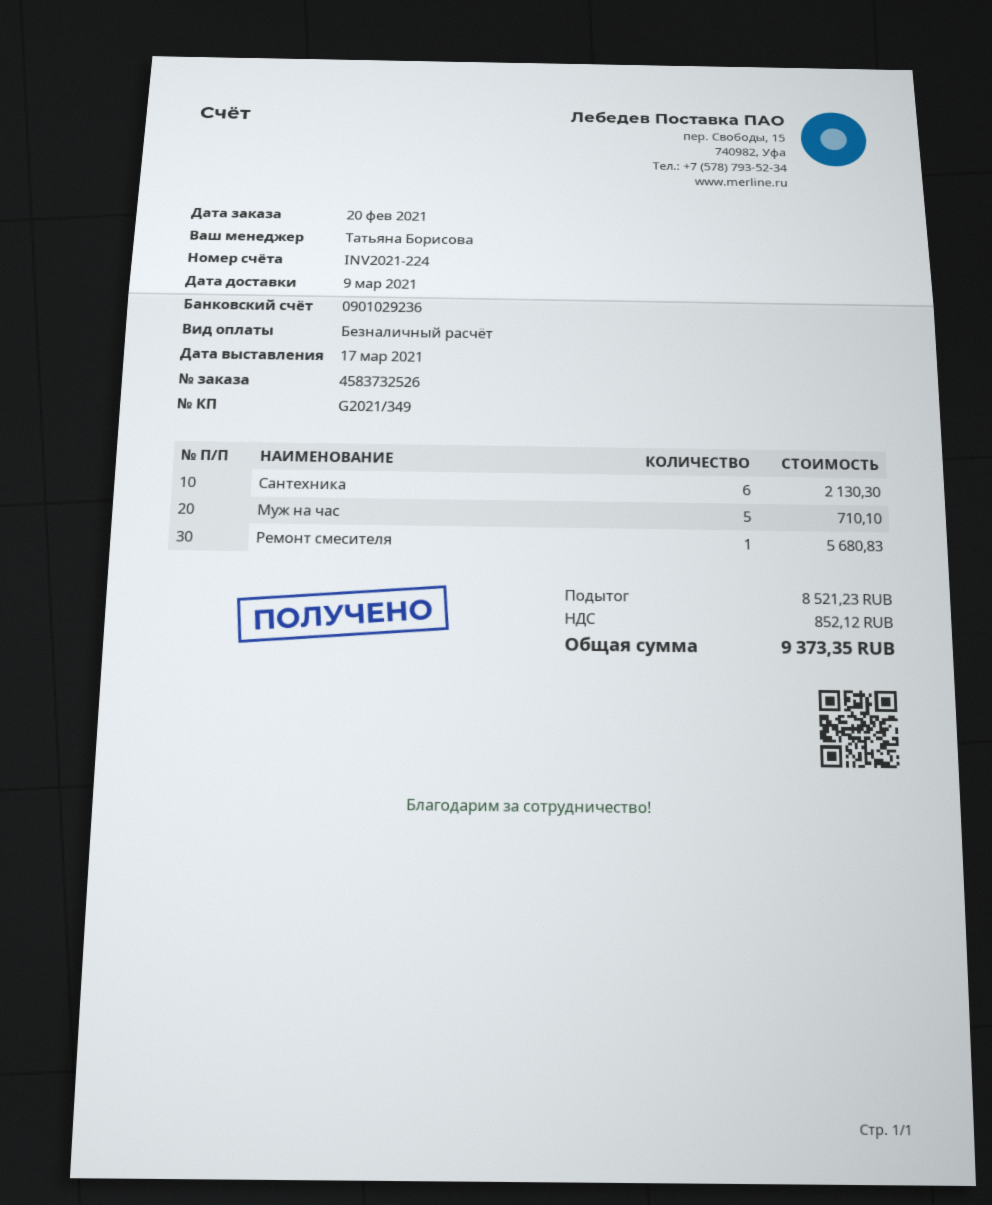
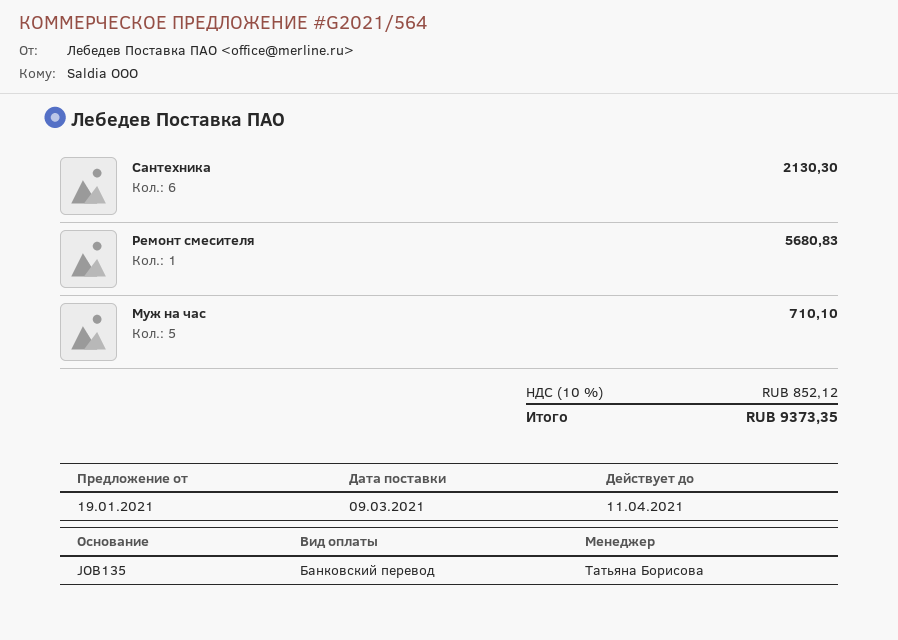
quote number: G2021/349 -> G2021/564

